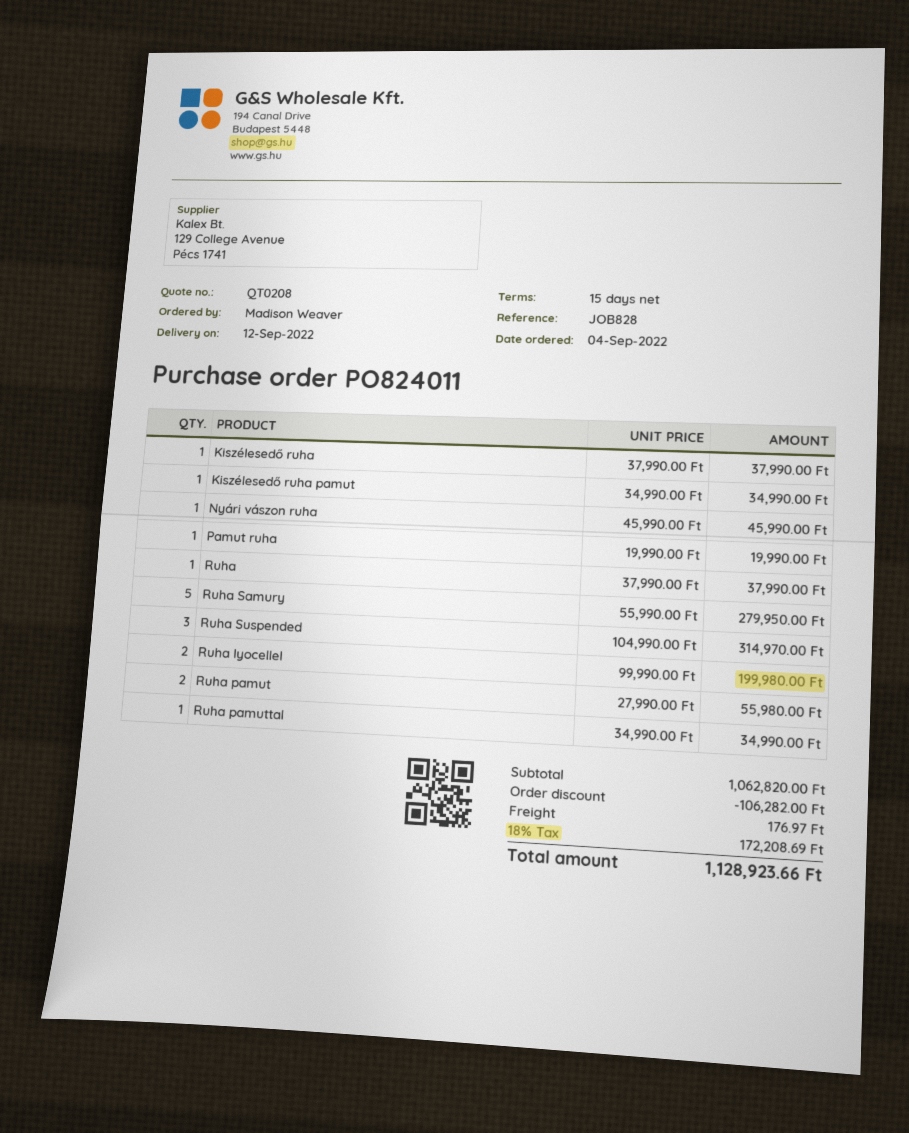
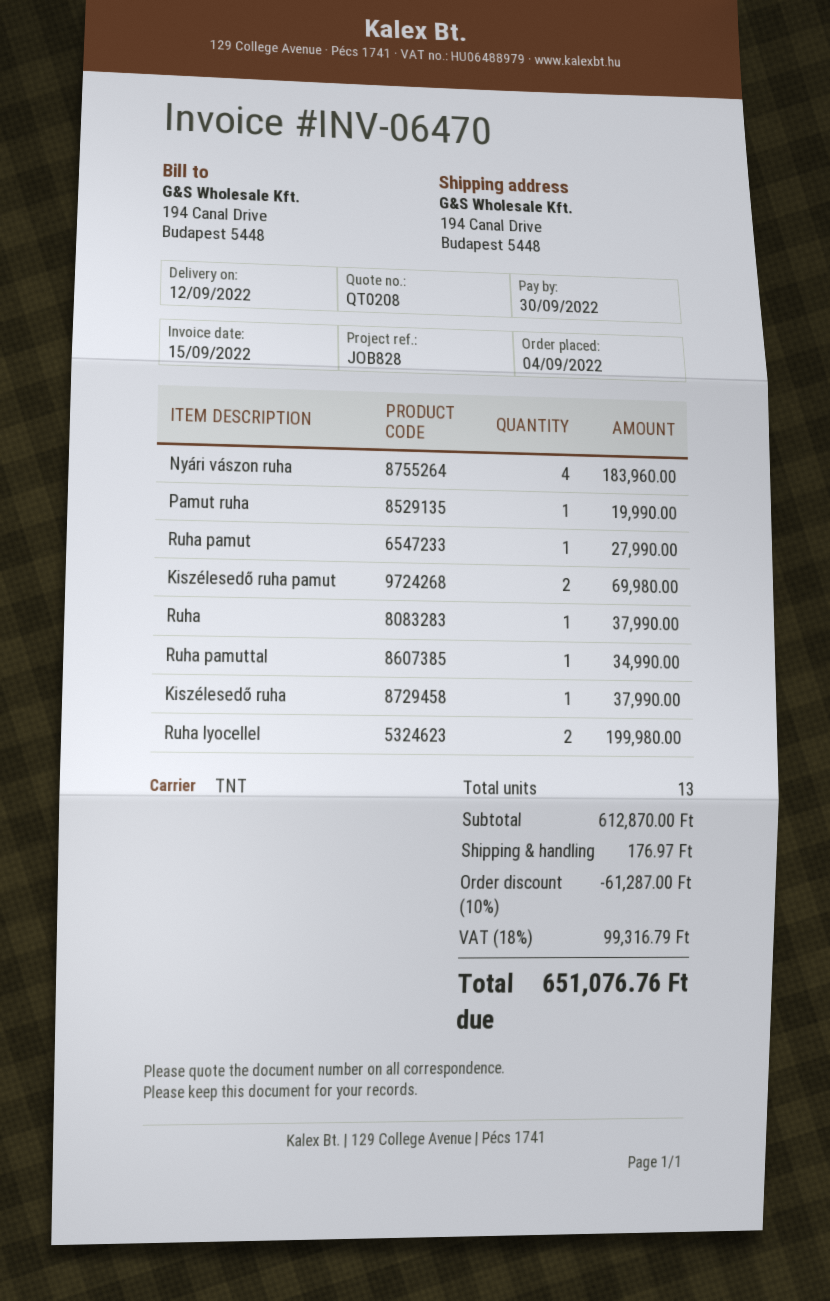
Kiszélesedő ruha pamut: 1 for 34990.00 -> 2 for 69980.00
Nyári vászon ruha: 1 for 45990.00 -> 4 for 183960.00
Ruha Samury: 5 for 279950.00 -> none
Ruha Suspended: 3 for 314970.00 -> none
Ruha pamut: 2 for 55980.00 -> 1 for 27990.00
subtotal: 1062820.00 -> 612870.00
discount: 106282.00 -> 61287.00
tax: 18% = 172208.69 -> 18% = 99316.79
total: 1128923.66 -> 651076.76

